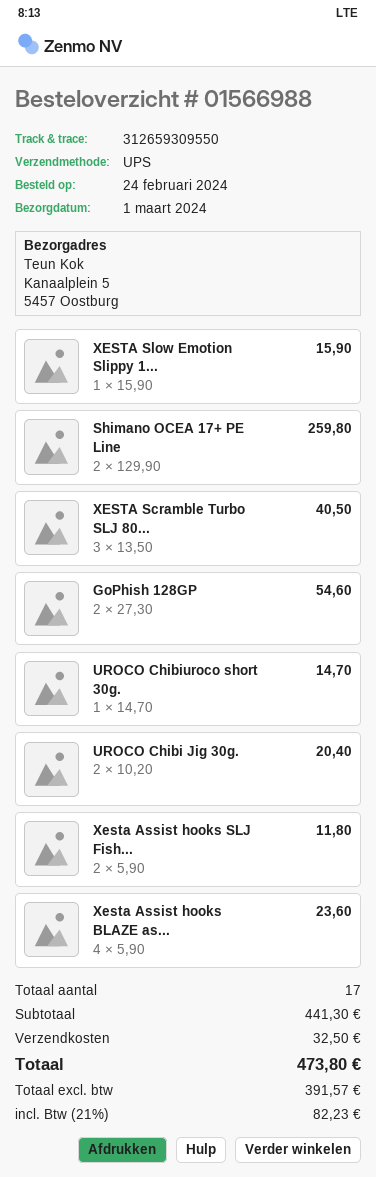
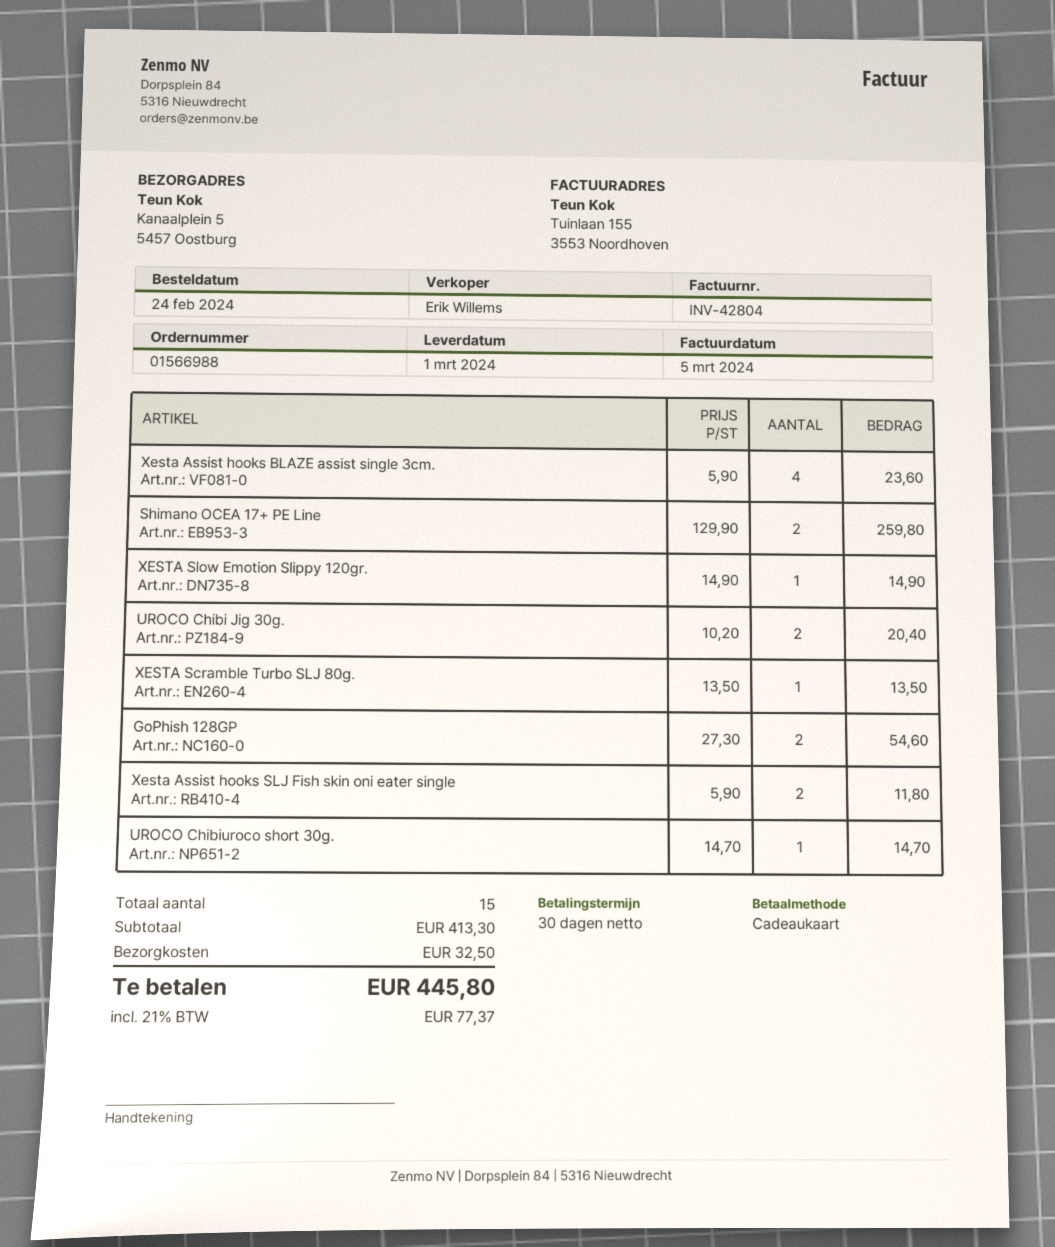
XESTA Slow Emotion Slippy 1...: 1 x 15.90 = 15.90 -> 1 x 14.90 = 14.90
XESTA Scramble Turbo SLJ 80...: 3 x 13.50 = 40.50 -> 1 x 13.50 = 13.50
total quantity: 17 -> 15
subtotal: 441.30 -> 413.30
tax: 21% = 82.23 -> 21% = 77.37
total: 473.80 -> 445.80

